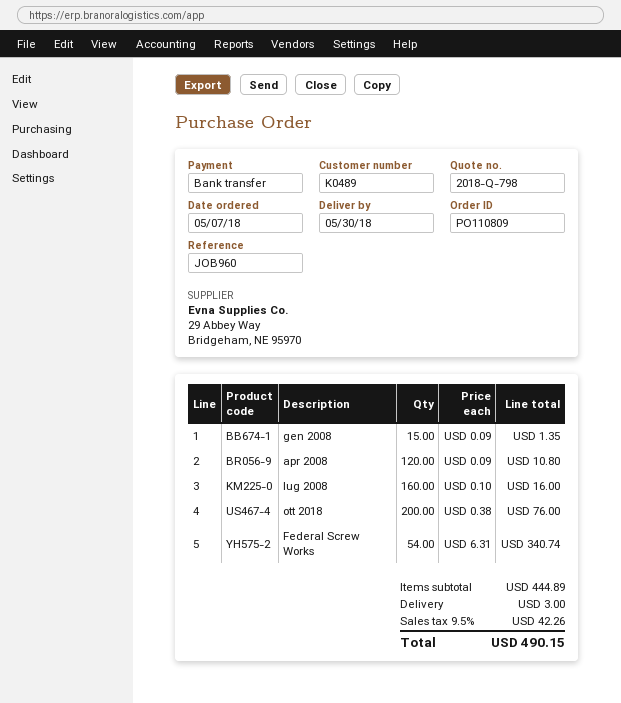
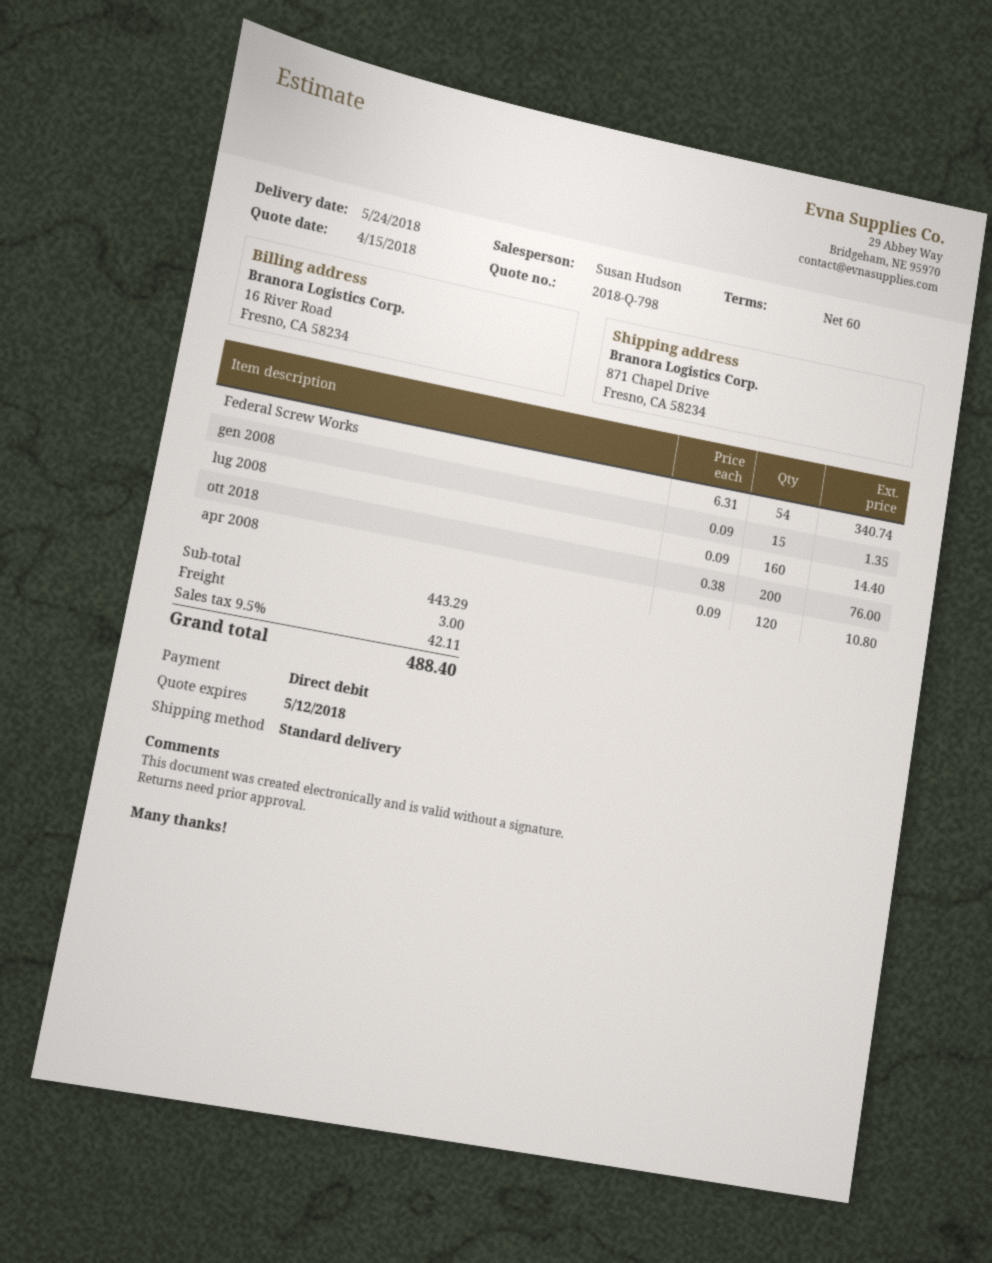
delivery date: 2018-05-30 -> 2018-05-24
payment method: bank transfer -> direct debit
lug 2008: 160 x 0.10 = 16.00 -> 160 x 0.09 = 14.40
subtotal: 444.89 -> 443.29
tax: 9.5% = 42.26 -> 9.5% = 42.11
total: 490.15 -> 488.40

